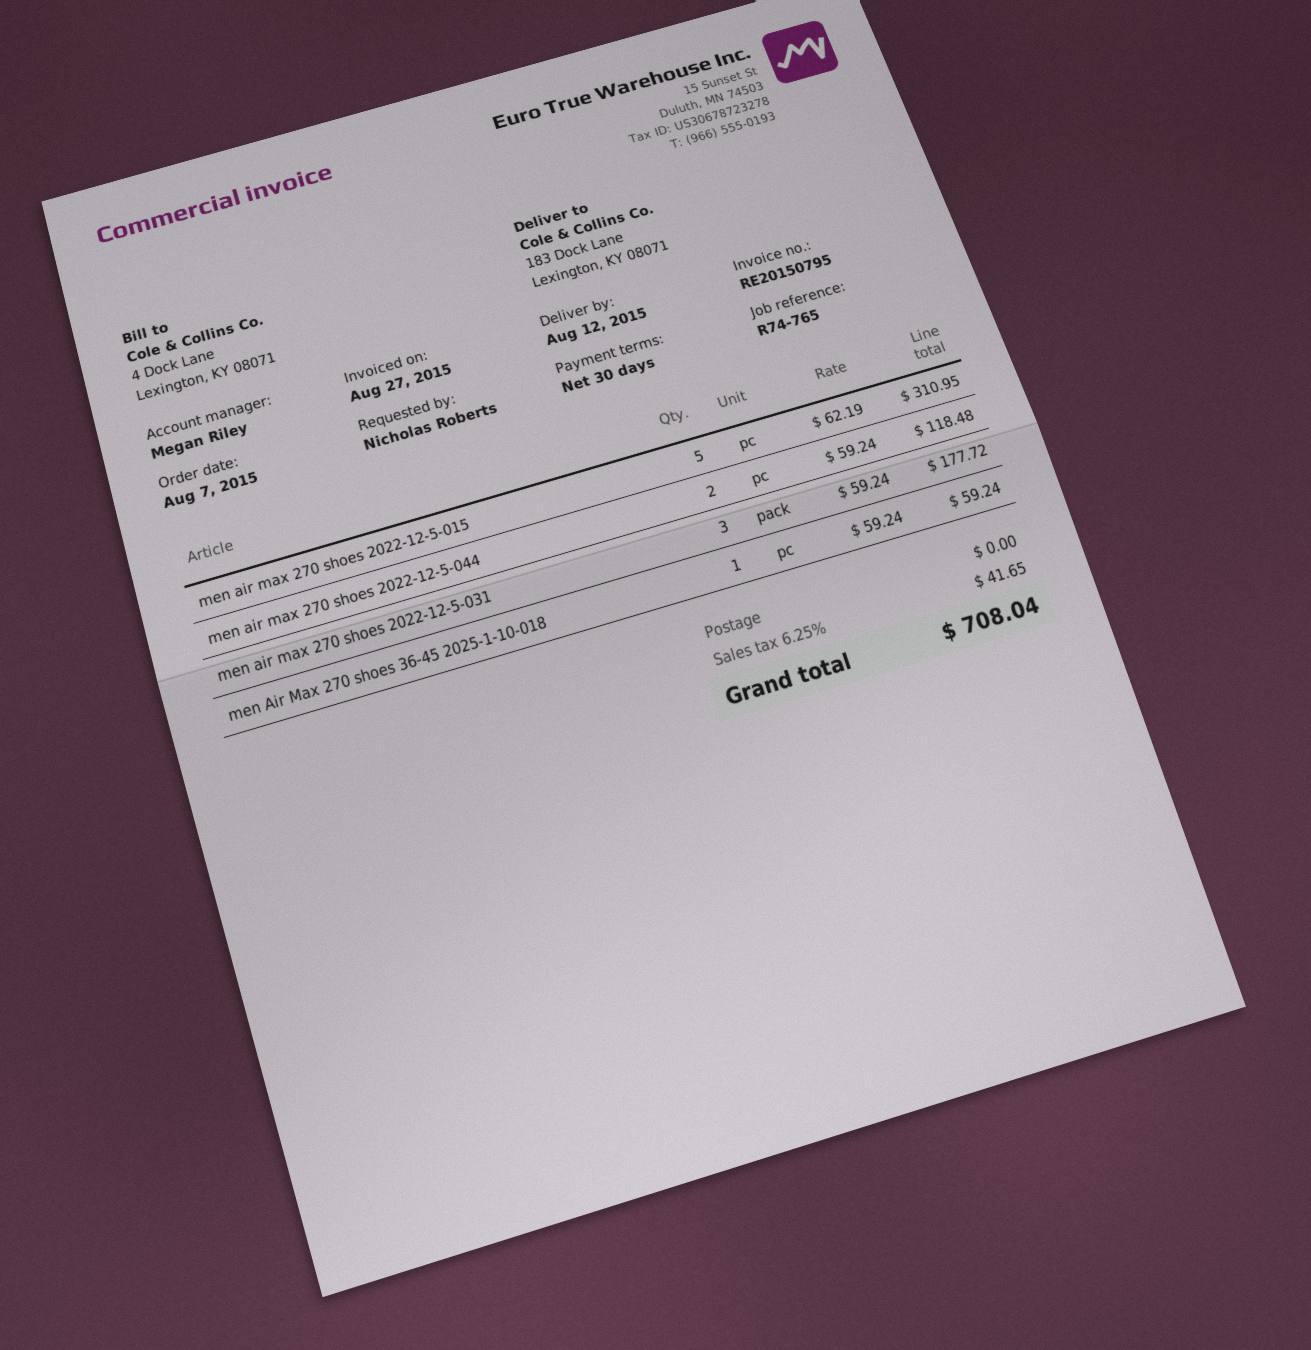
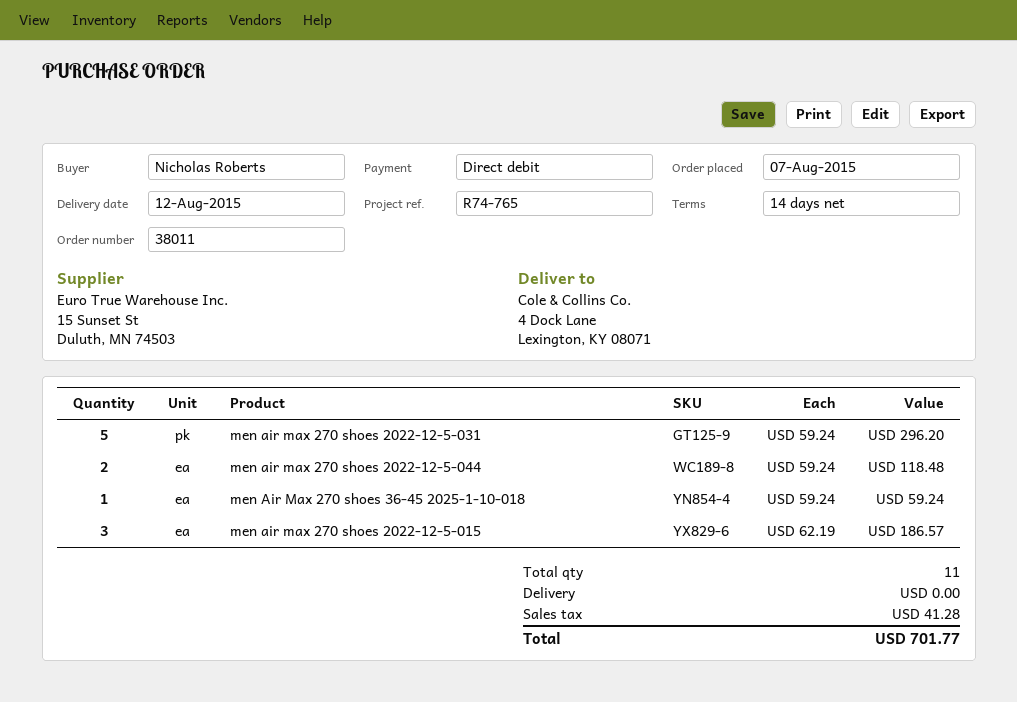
payment terms: 30 days -> 14 days
ship to: 183 Dock Lane, Lexington, KY 08071 -> 4 Dock Lane, Lexington, KY 08071
men air max 270 shoes 2022-12-5-015: 5 x 62.19 = 310.95 -> 3 x 62.19 = 186.57
men air max 270 shoes 2022-12-5-031: 3 x 59.24 = 177.72 -> 5 x 59.24 = 296.20
tax: 41.65 -> 41.28
total: 708.04 -> 701.77

